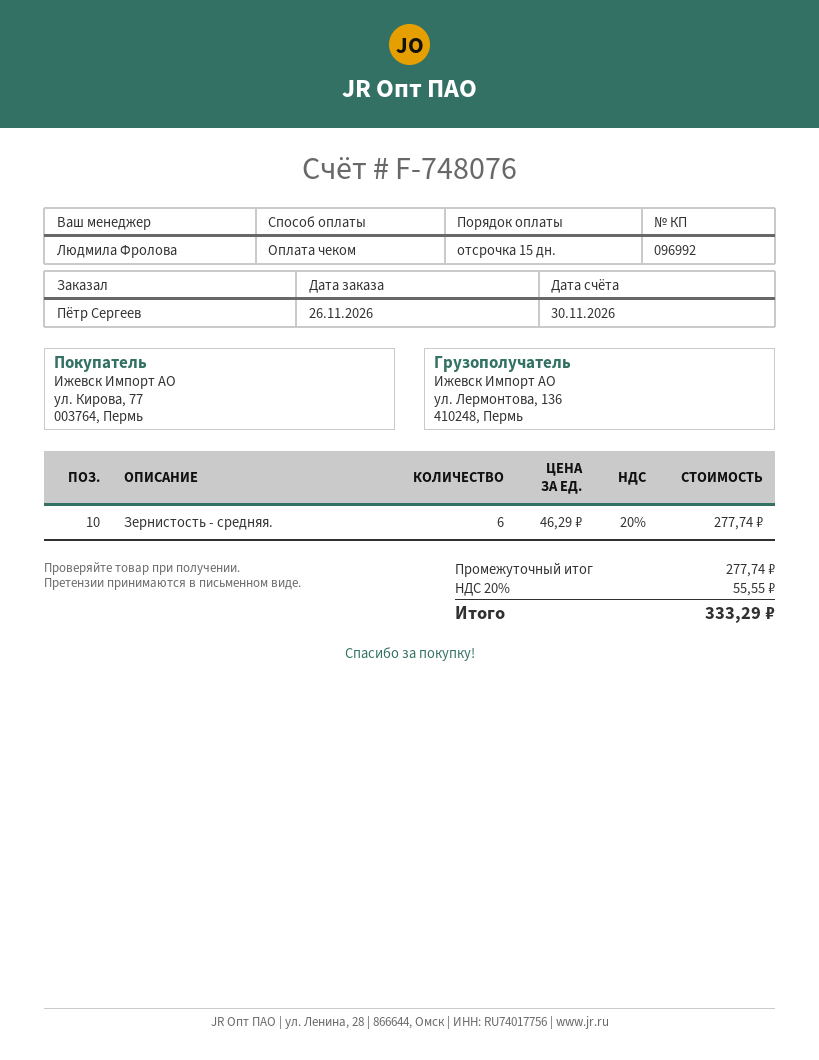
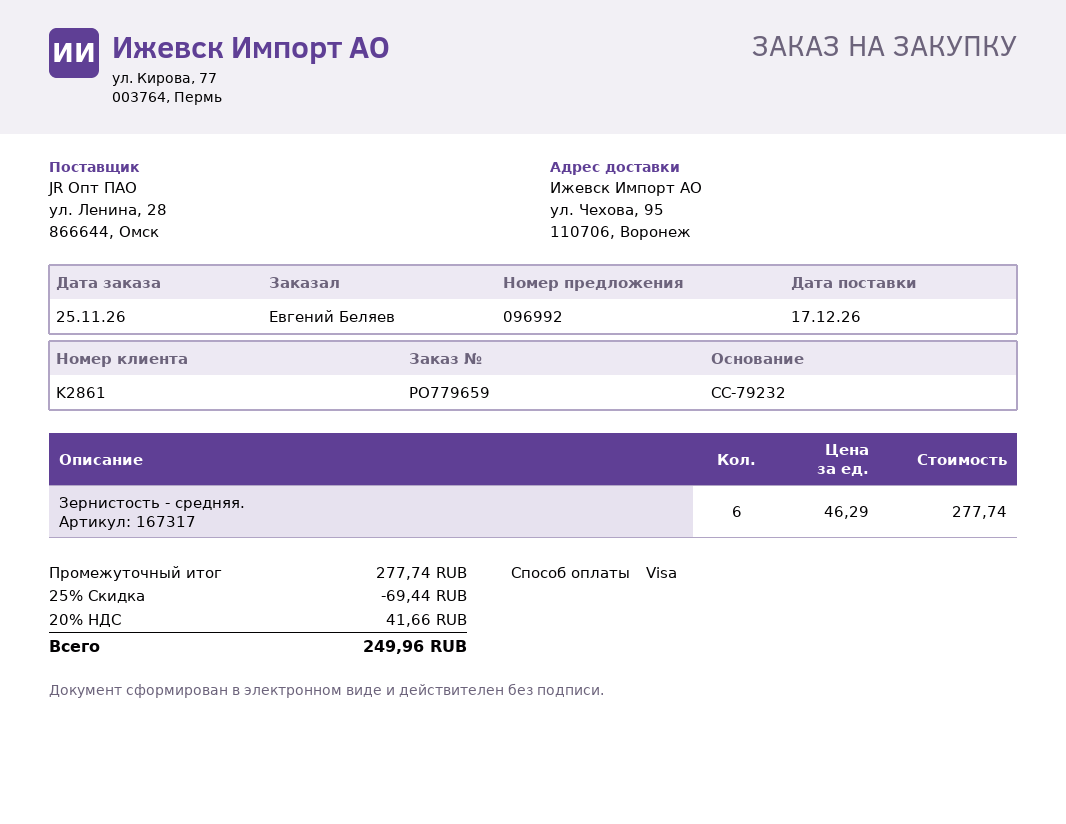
order date: 2026-11-26 -> 2026-11-25
ordered by: Пётр Сергеев -> Евгений Беляев
payment method: cheque -> Visa
ship to: ул. Лермонтова, 136, 410248, Пермь -> ул. Чехова, 95, 110706, Воронеж
discount: none -> 25% = 69.44
tax: 20% = 55.55 -> 20% = 41.66
total: 333.29 -> 249.96

